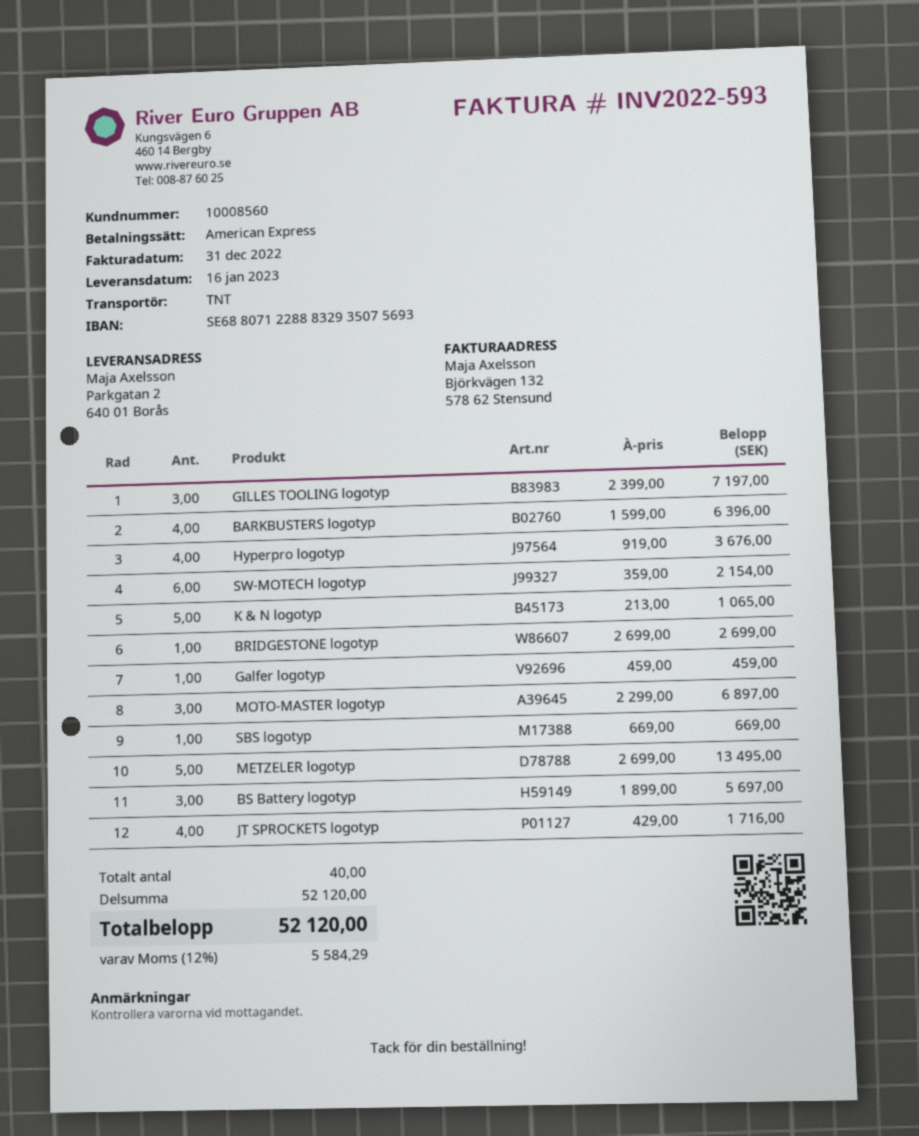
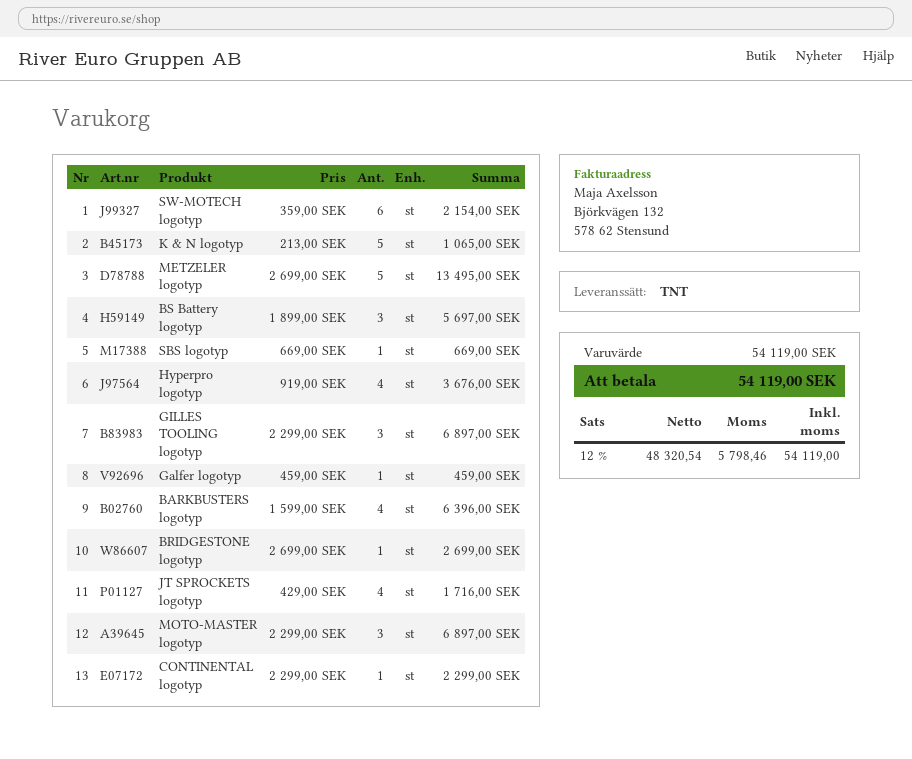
GILLES TOOLING logotyp: 3 x 2399.00 = 7197.00 -> 3 x 2299.00 = 6897.00
CONTINENTAL logotyp: none -> 1 x 2299.00 = 2299.00
subtotal: 52120.00 -> 54119.00
tax: 12% = 5584.29 -> 12% = 5798.46
total: 52120.00 -> 54119.00

